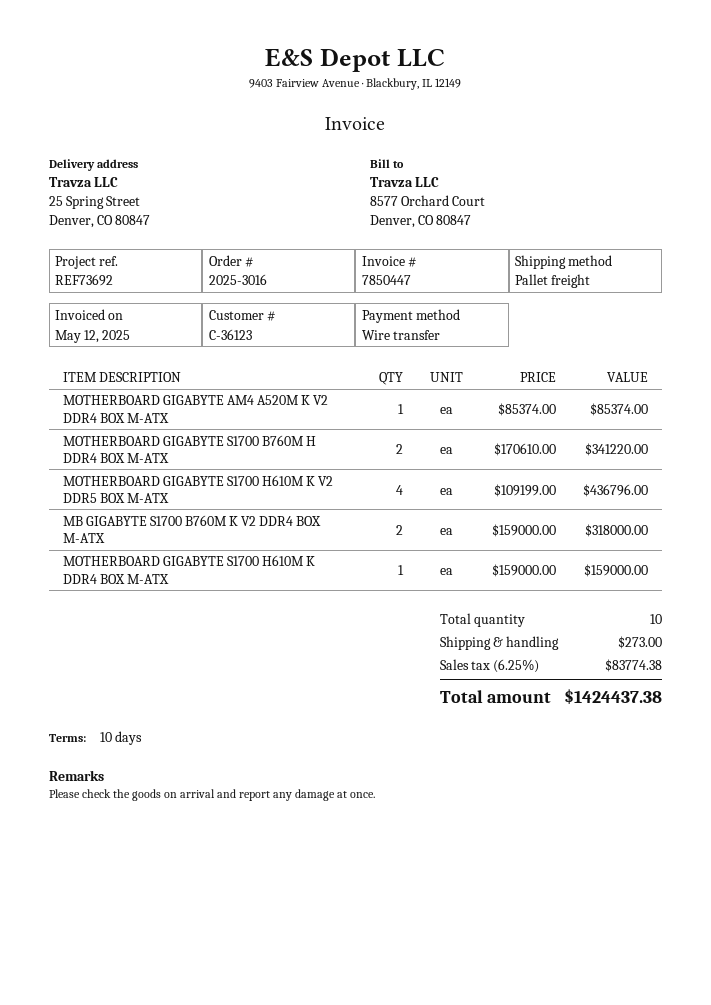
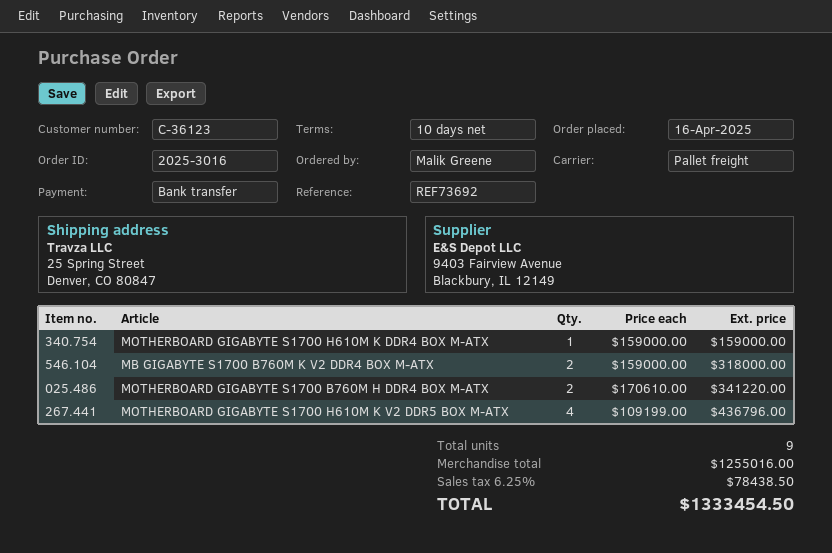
MOTHERBOARD GIGABYTE AM4 A520M K V2 DDR4 BOX M-ATX: 1 x 85374.00 = 85374.00 -> none
total quantity: 10 -> 9
shipping: 273.00 -> none
tax: 6.25% = 83774.38 -> 6.25% = 78438.50
total: 1424437.38 -> 1333454.50

